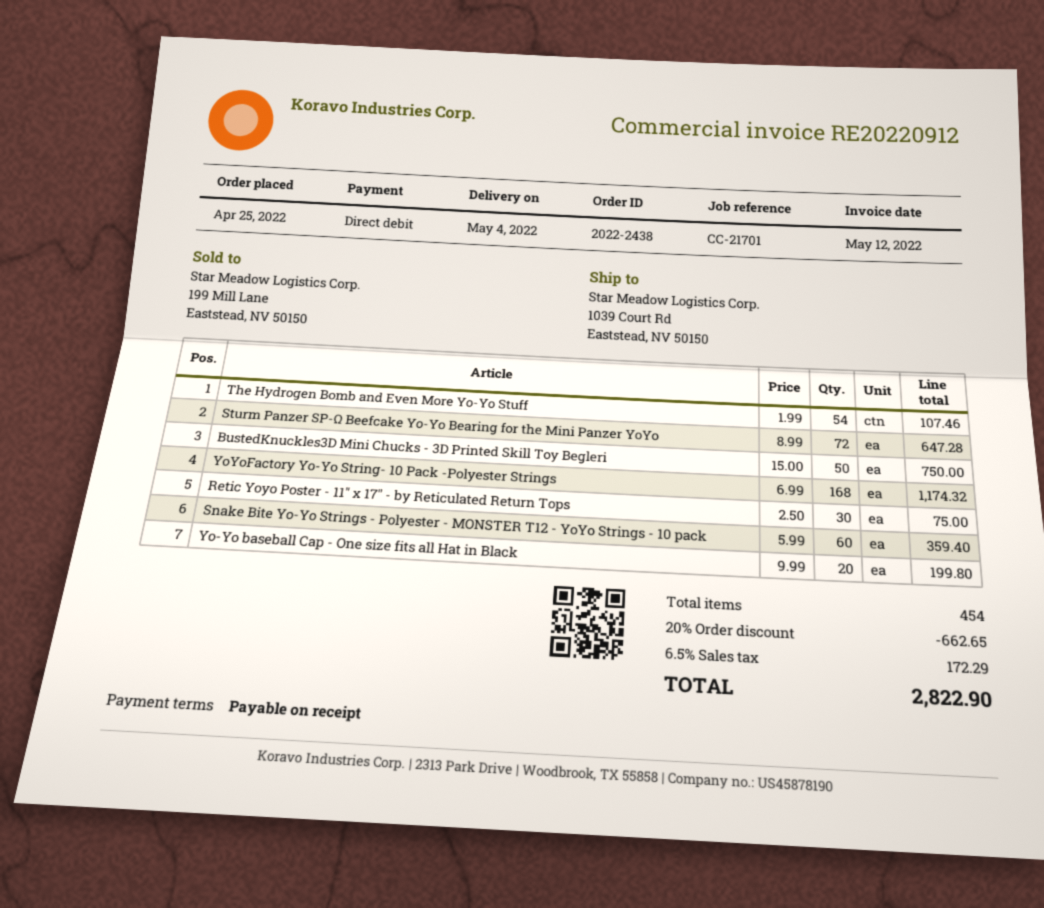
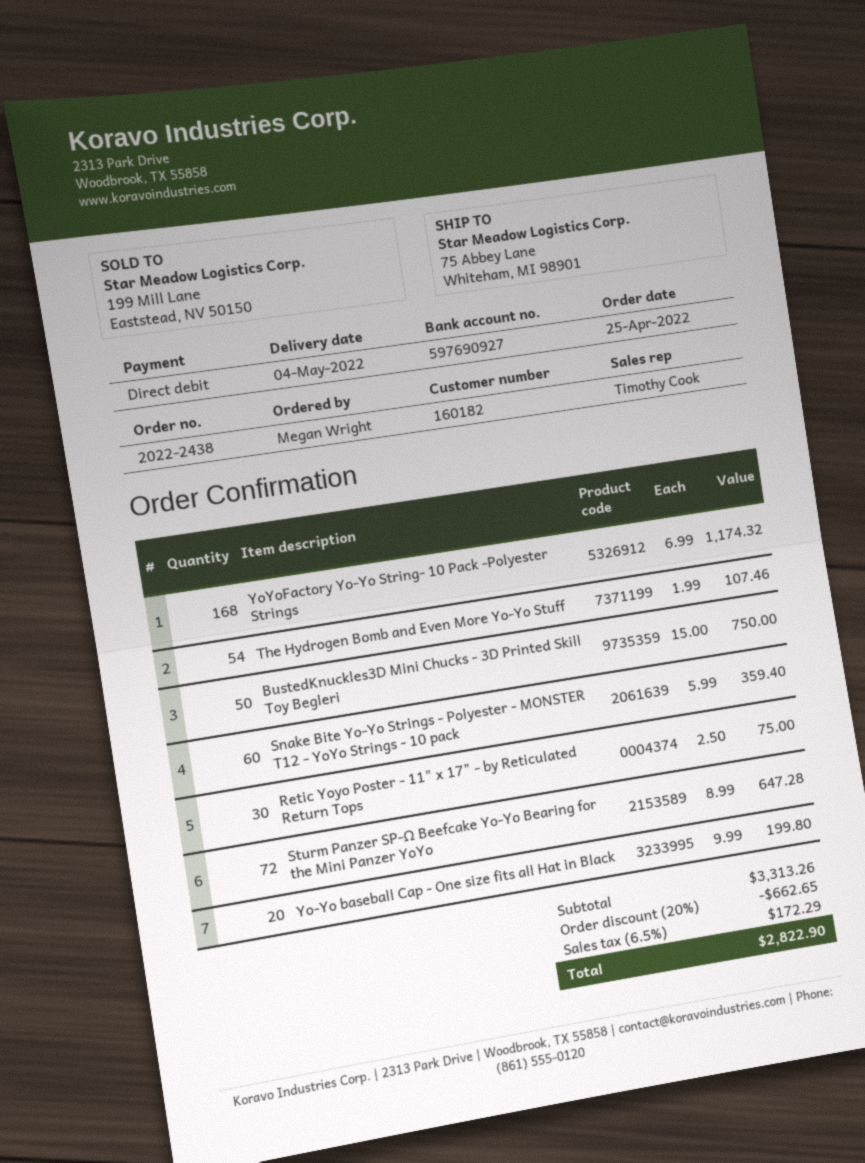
ship to: 1039 Court Rd, Eaststead, NV 50150 -> 75 Abbey Lane, Whiteham, MI 98901

